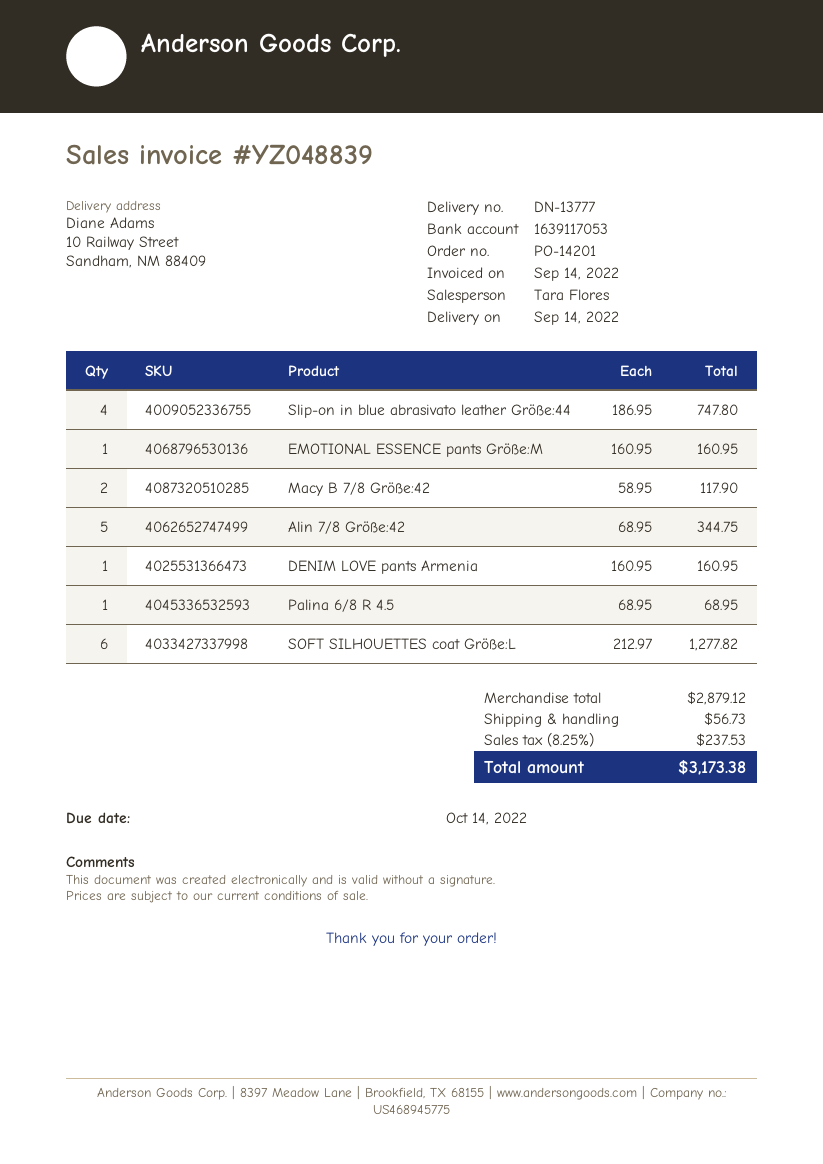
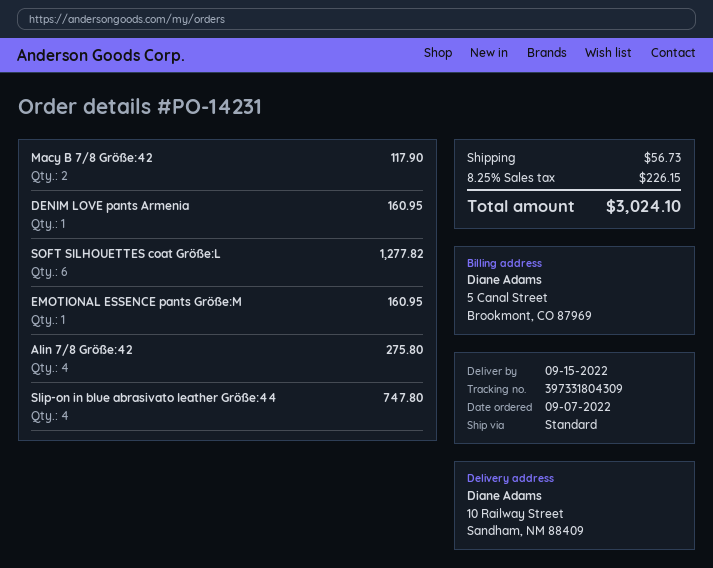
order number: PO-14201 -> PO-14231
delivery date: 2022-09-14 -> 2022-09-15
Alin 7/8 Größe:42: 5 for 344.75 -> 4 for 275.80
Palina 6/8 R 4.5: 1 for 68.95 -> none
tax: 8.25% = 237.53 -> 8.25% = 226.15
total: 3173.38 -> 3024.10

